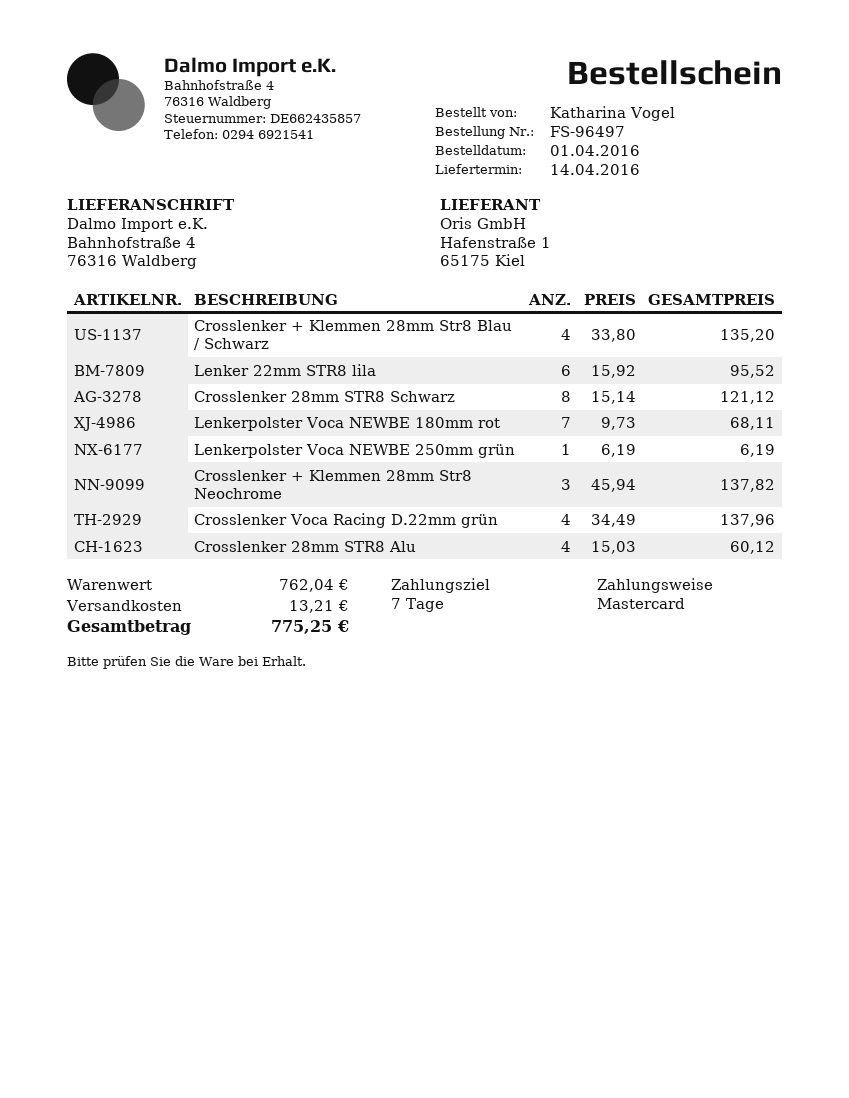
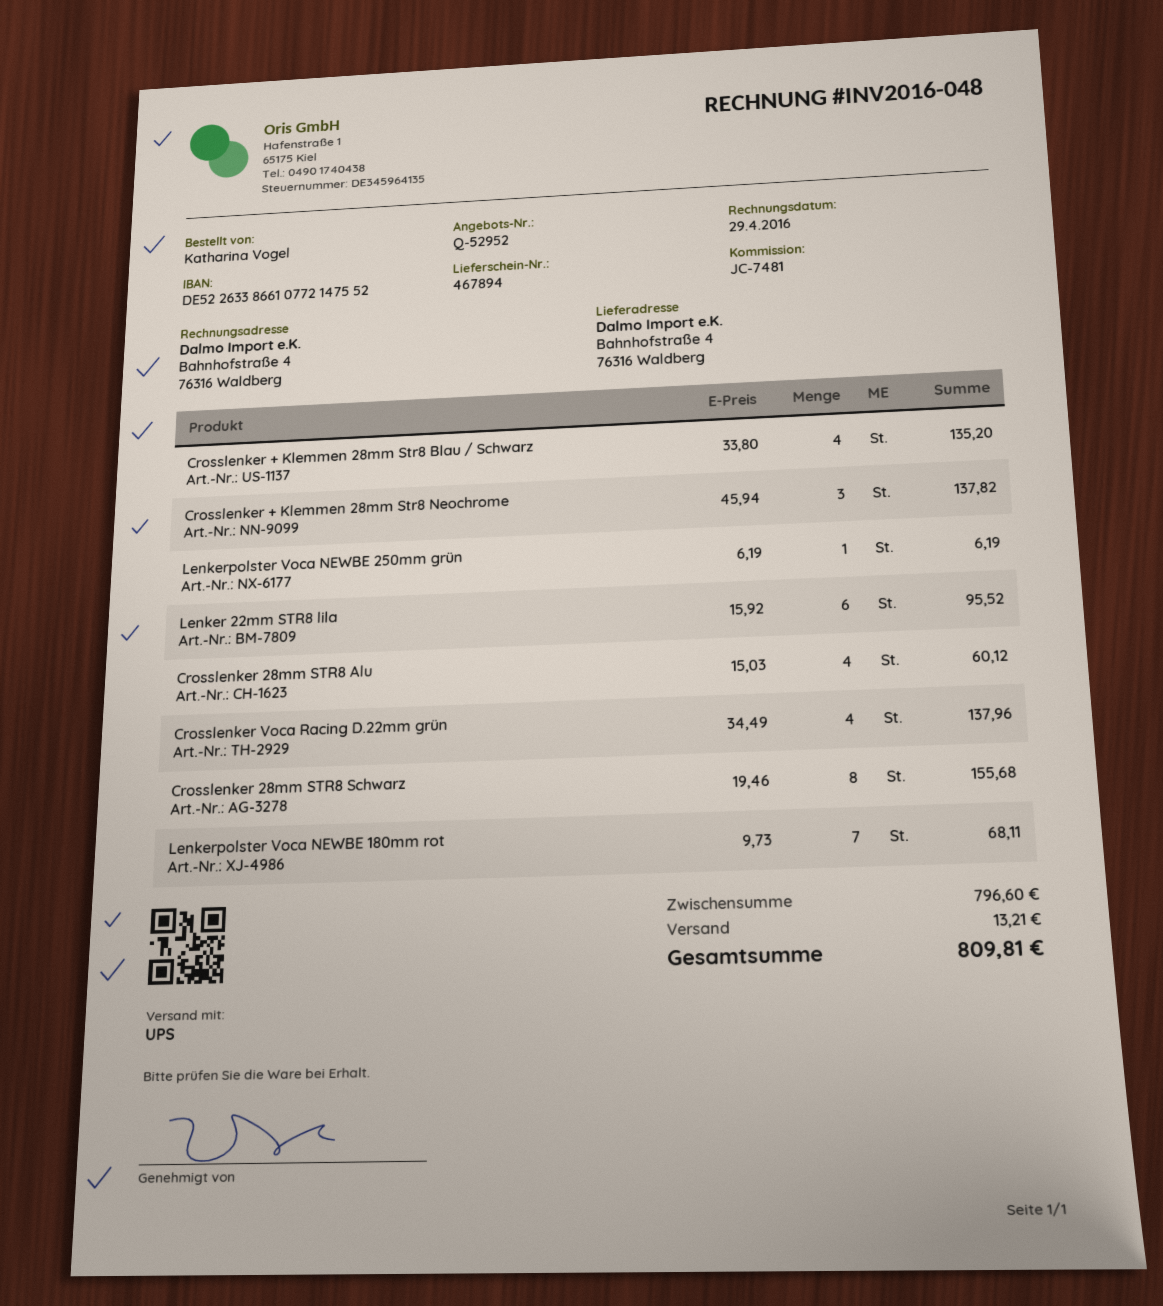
Crosslenker 28mm STR8 Schwarz: 8 x 15.14 = 121.12 -> 8 x 19.46 = 155.68
subtotal: 762.04 -> 796.60
total: 775.25 -> 809.81

